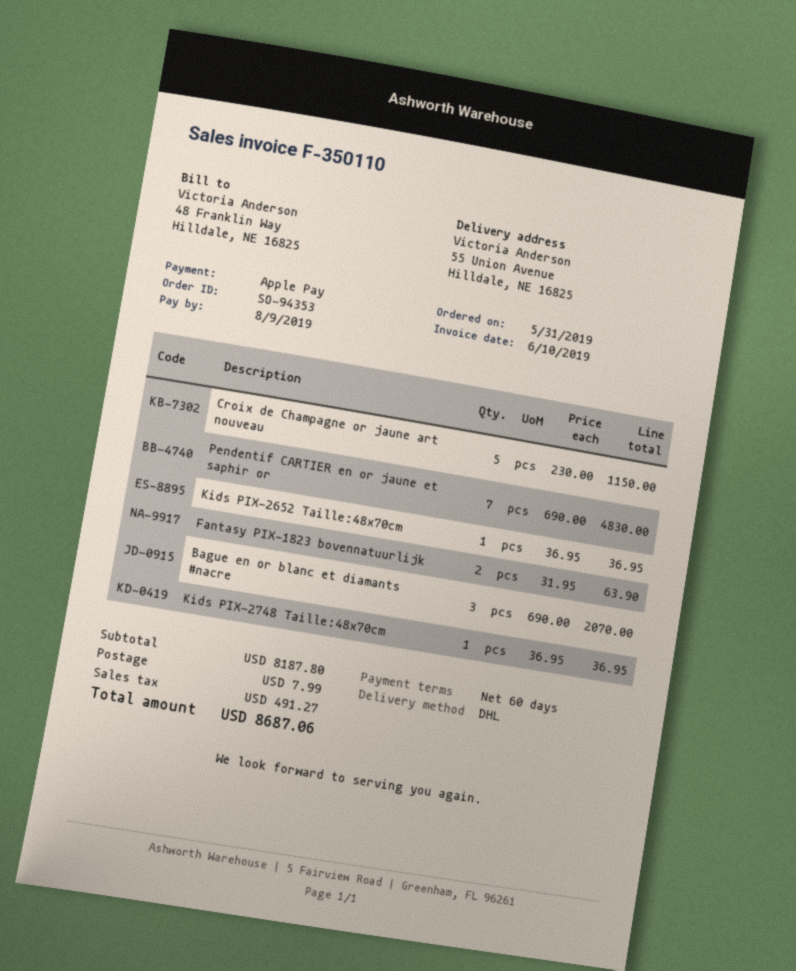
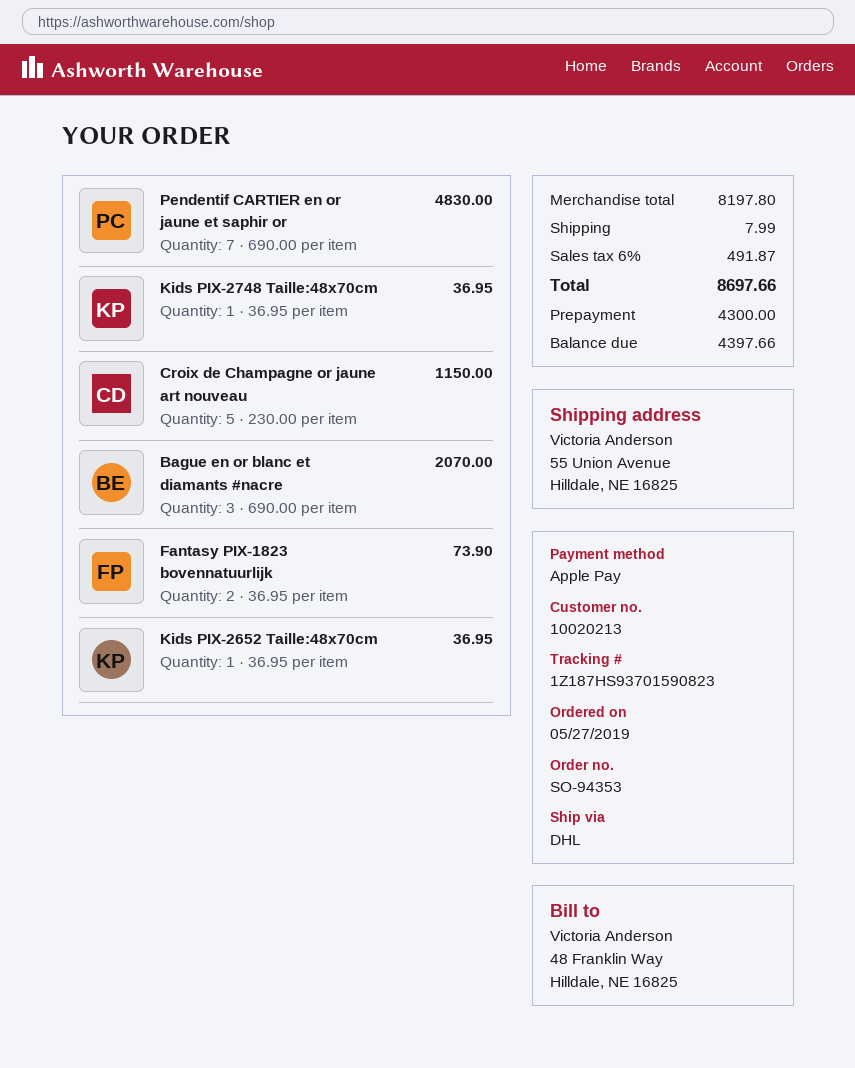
order date: 2019-05-31 -> 2019-05-27
Fantasy PIX-1823 bovennatuurlijk: 2 x 31.95 = 63.90 -> 2 x 36.95 = 73.90
subtotal: 8187.80 -> 8197.80
tax: 491.27 -> 491.87
total: 8687.06 -> 8697.66

